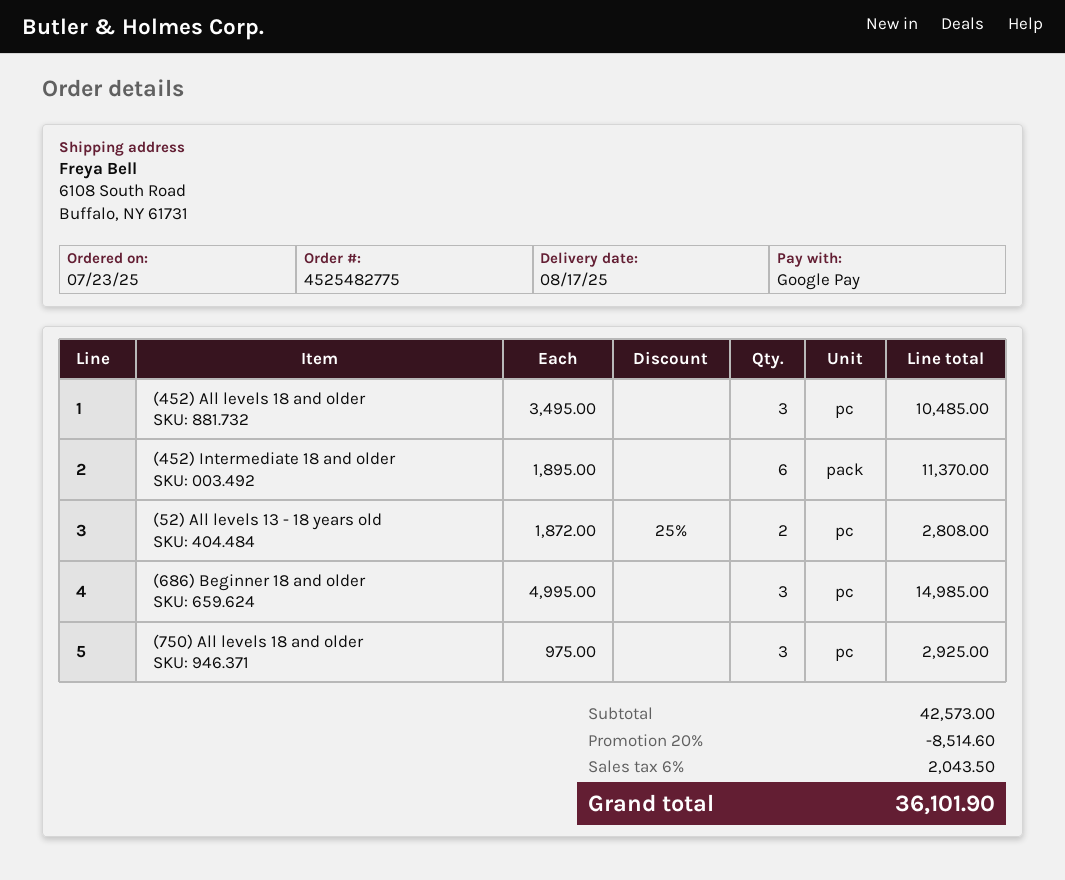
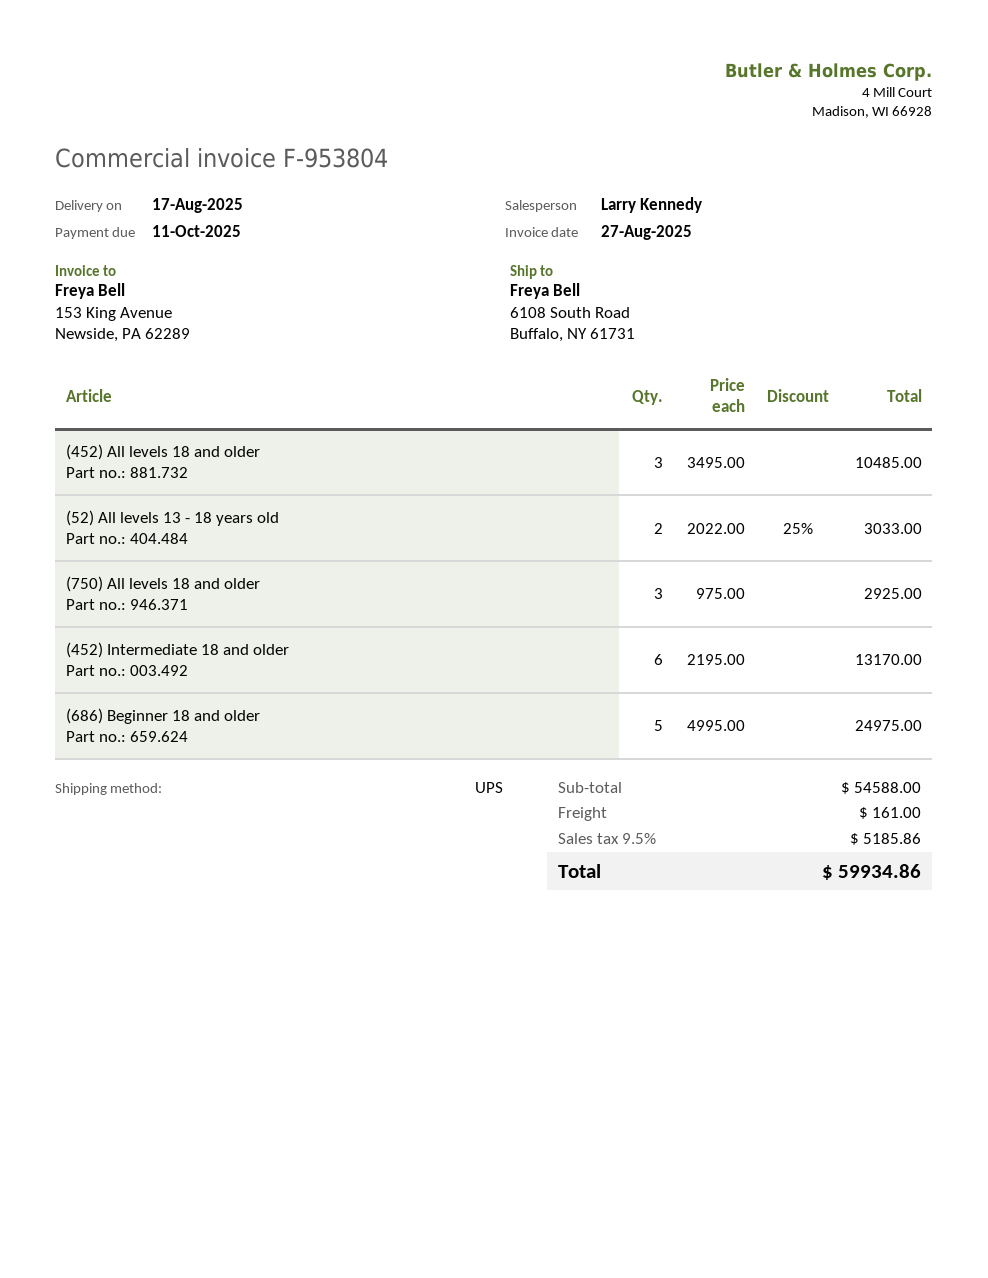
(452) Intermediate 18 and older: 6 x 1895.00 = 11370.00 -> 6 x 2195.00 = 13170.00
(52) All levels 13 - 18 years old: 2 x 1872.00 - 25% = 2808.00 -> 2 x 2022.00 - 25% = 3033.00
(686) Beginner 18 and older: 3 x 4995.00 = 14985.00 -> 5 x 4995.00 = 24975.00
subtotal: 42573.00 -> 54588.00
discount: 20% = 8514.60 -> none
shipping: none -> 161.00
tax: 6% = 2043.50 -> 9.5% = 5185.86
total: 36101.90 -> 59934.86

